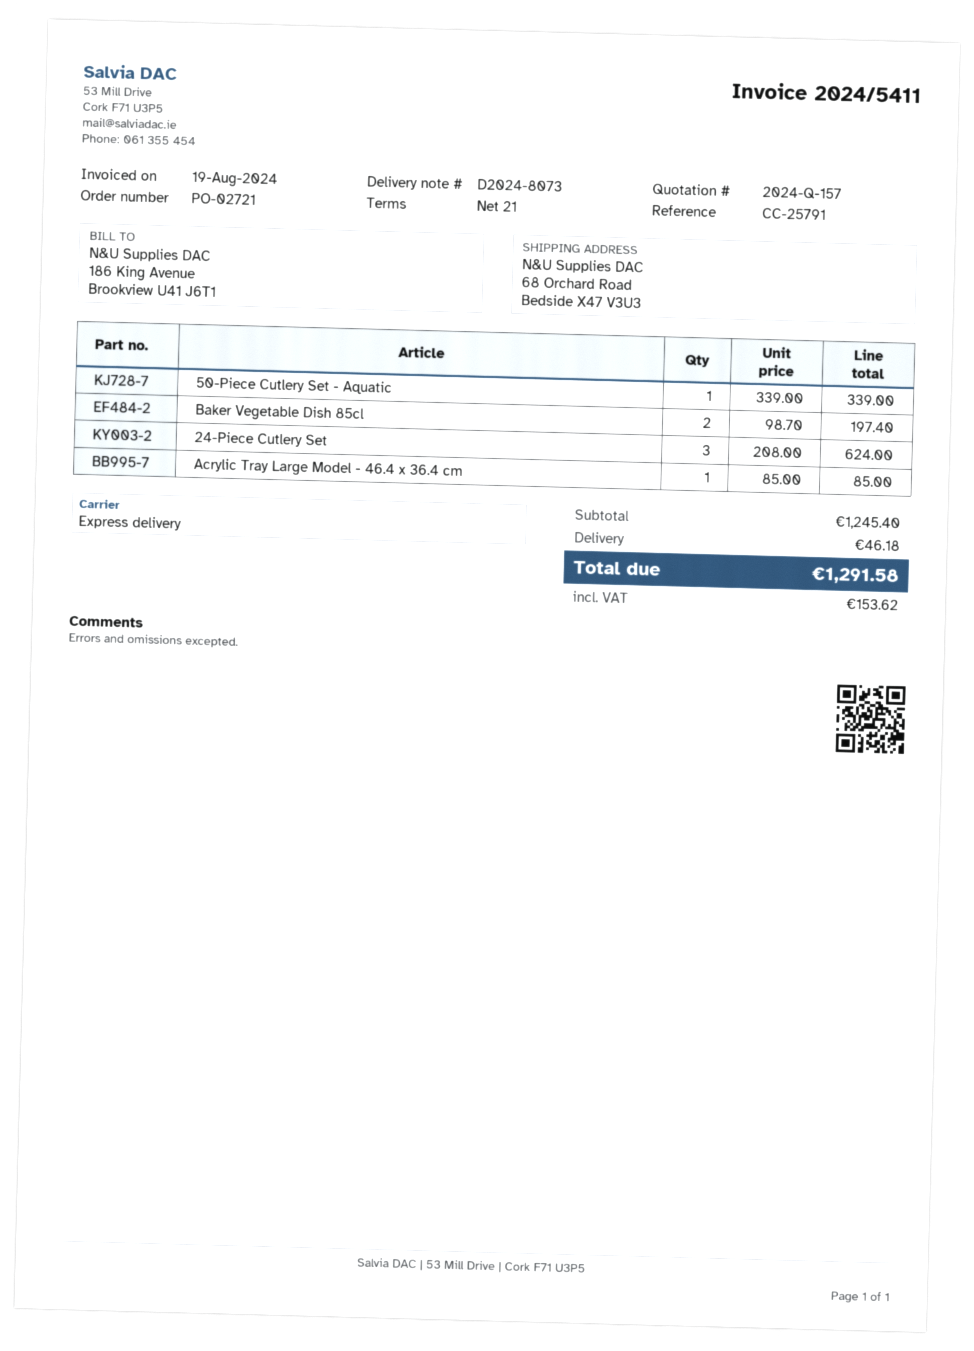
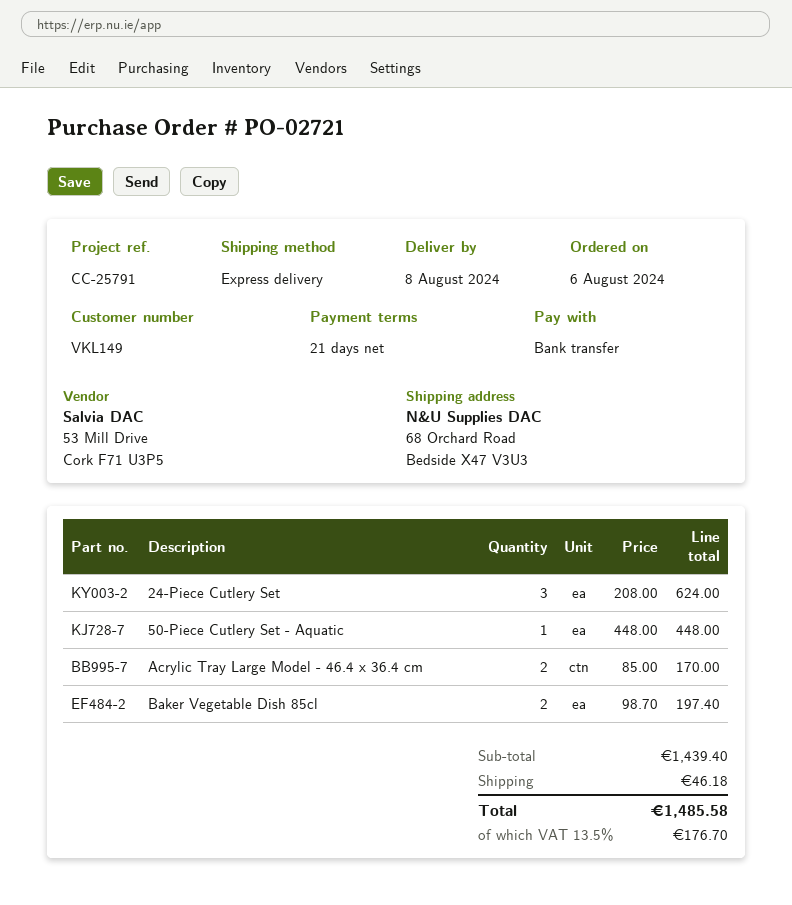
50-Piece Cutlery Set - Aquatic: 1 x 339.00 = 339.00 -> 1 x 448.00 = 448.00
Acrylic Tray Large Model - 46.4 x 36.4 cm: 1 x 85.00 = 85.00 -> 2 x 85.00 = 170.00
subtotal: 1245.40 -> 1439.40
tax: 153.62 -> 176.70
total: 1291.58 -> 1485.58

